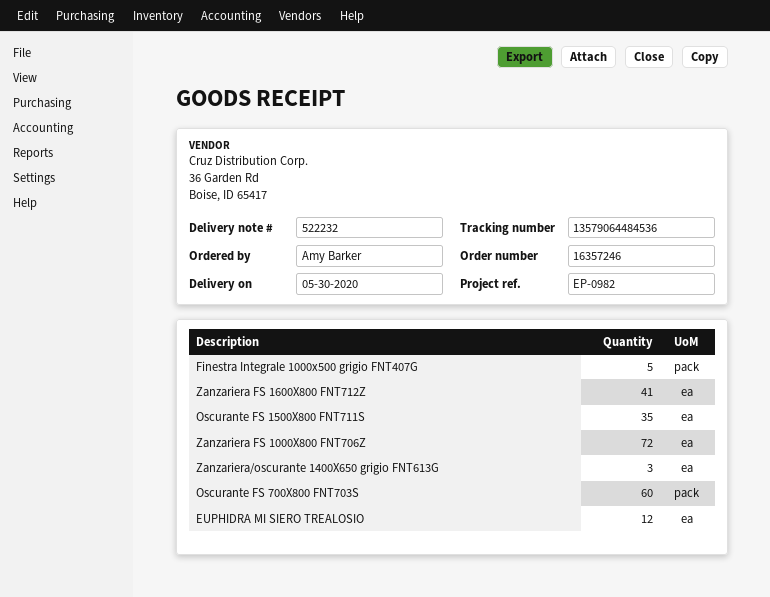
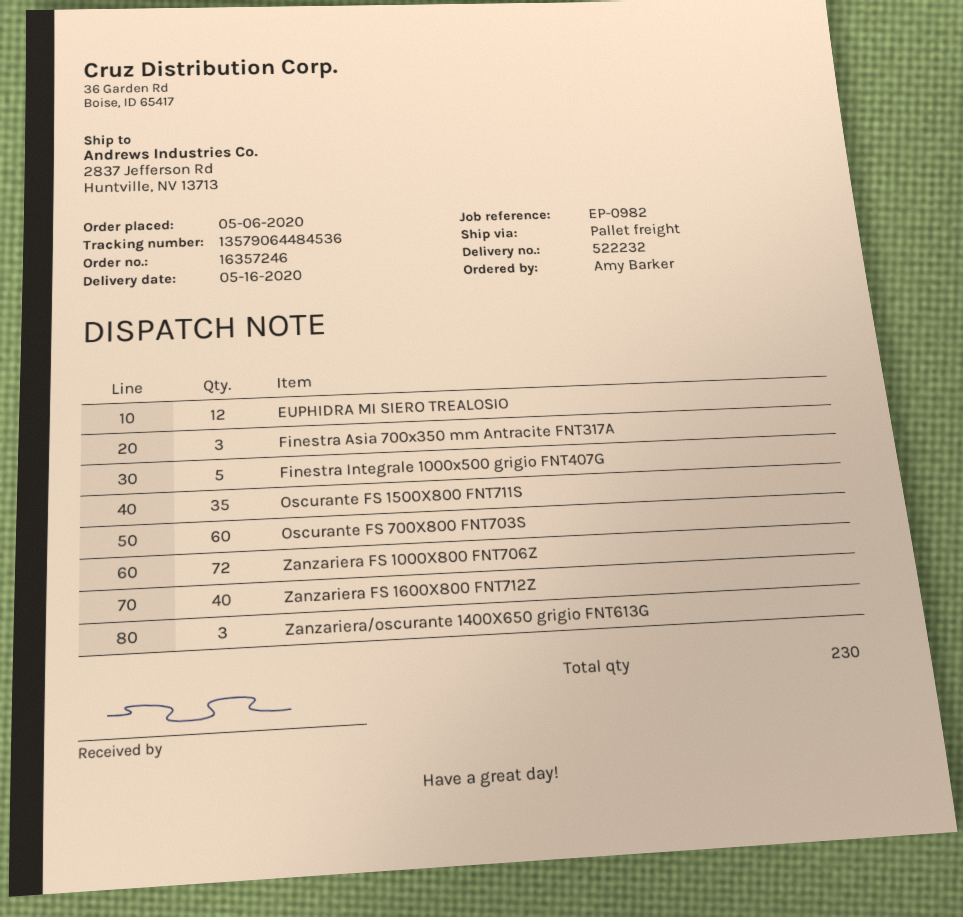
delivery date: 2020-05-30 -> 2020-05-16
Zanzariera FS 1600X800 FNT712Z: 41 -> 40
Finestra Asia 700x350 mm Antracite FNT317A: none -> 3

